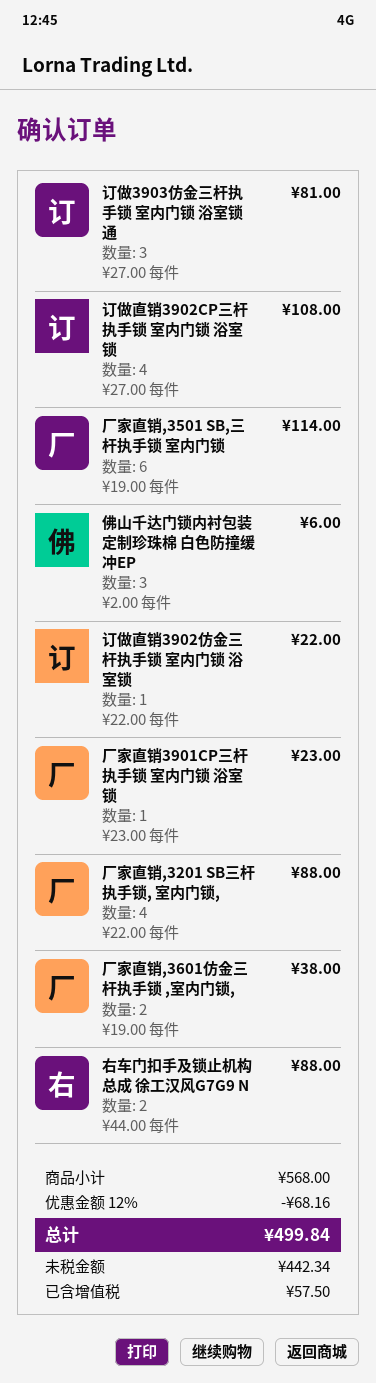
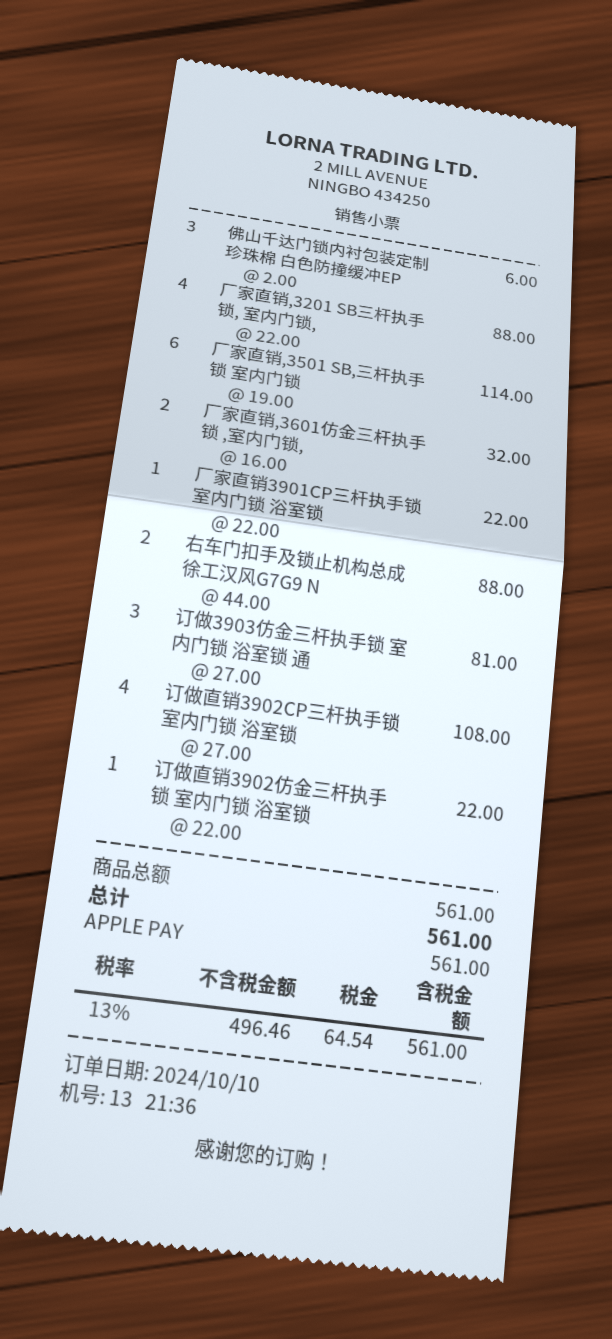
厂家直销3901CP三杆执手锁 室内门锁 浴室锁: 1 x 23.00 = 23.00 -> 1 x 22.00 = 22.00
厂家直销,3601仿金三杆执手锁 ,室内门锁,: 2 x 19.00 = 38.00 -> 2 x 16.00 = 32.00
subtotal: 568.00 -> 561.00
discount: 12% = 68.16 -> none
net: 442.34 -> 496.46
tax: 57.50 -> 64.54
total: 499.84 -> 561.00

